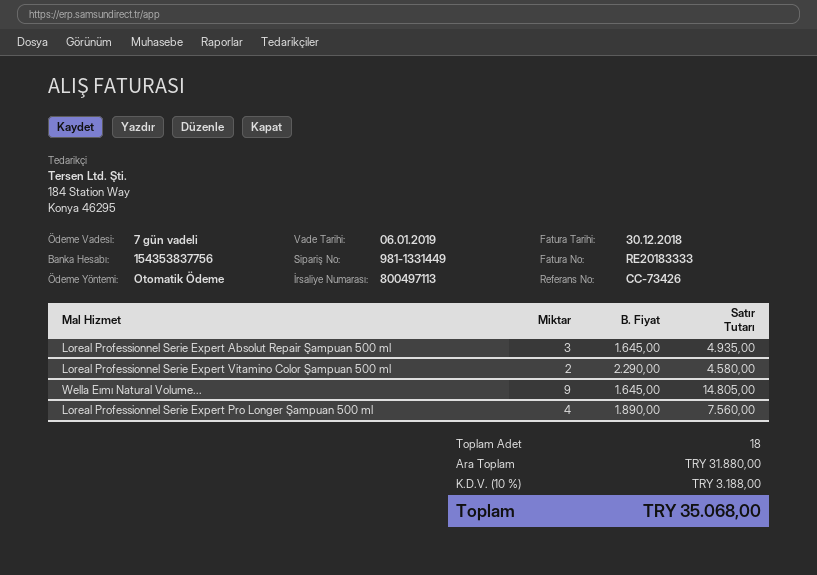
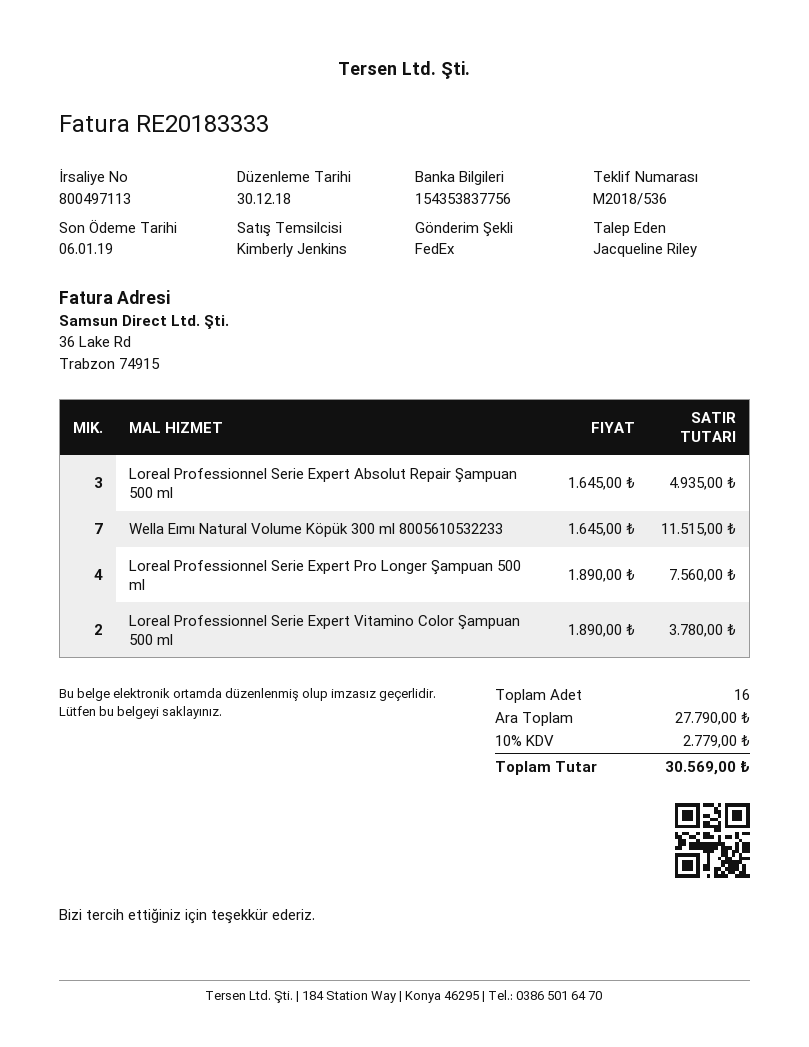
Loreal Professionnel Serie Expert Vitamino Color Şampuan 500 ml: 2 x 2290.00 = 4580.00 -> 2 x 1890.00 = 3780.00
Wella Eımı Natural Volume...: 9 x 1645.00 = 14805.00 -> 7 x 1645.00 = 11515.00
total quantity: 18 -> 16
subtotal: 31880.00 -> 27790.00
tax: 10% = 3188.00 -> 10% = 2779.00
total: 35068.00 -> 30569.00

